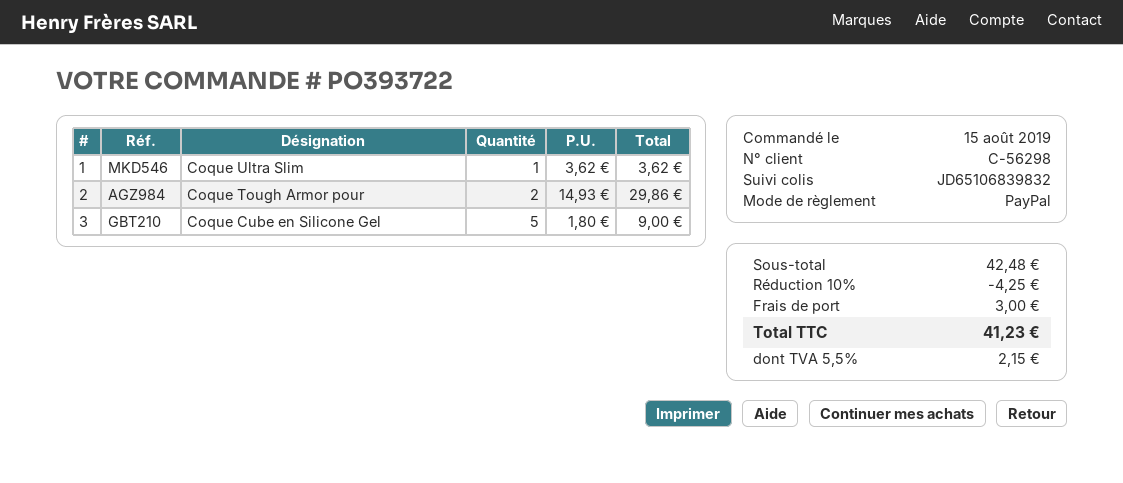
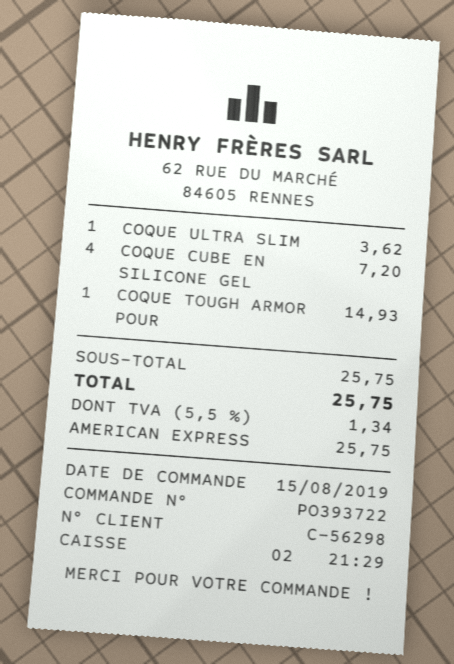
payment method: PayPal -> American Express
Coque Tough Armor pour: 2 for 29.86 -> 1 for 14.93
Coque Cube en Silicone Gel: 5 for 9.00 -> 4 for 7.20
subtotal: 42.48 -> 25.75
discount: 10% = 4.25 -> none
shipping: 3.00 -> none
tax: 5.5% = 2.15 -> 5.5% = 1.34
total: 41.23 -> 25.75

